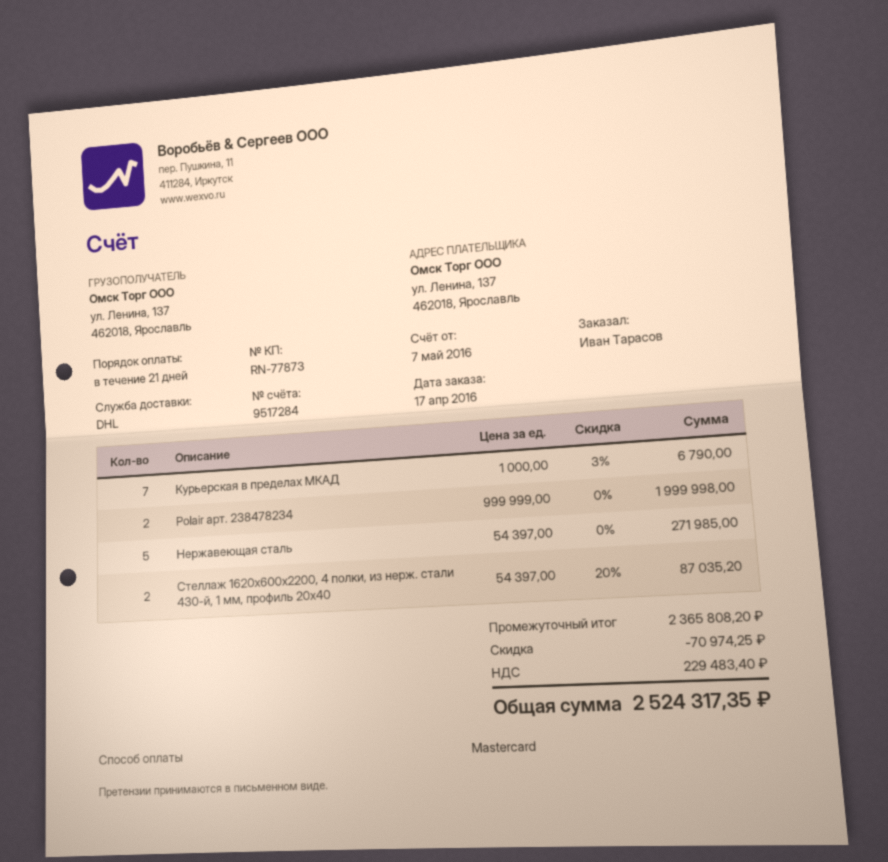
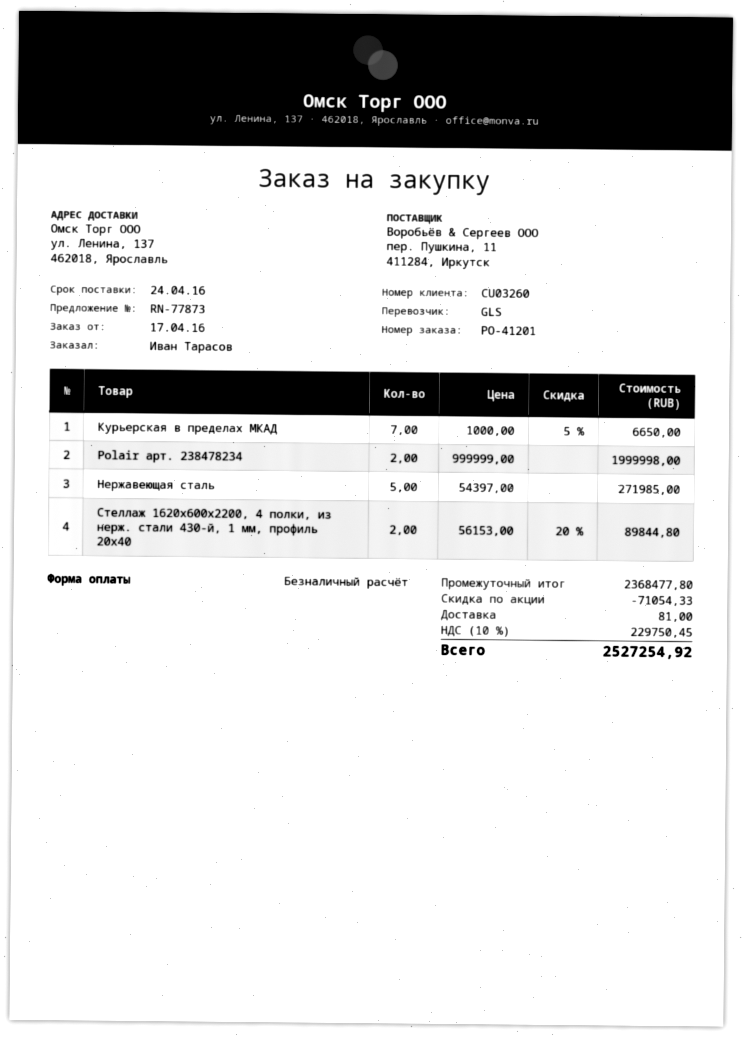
payment method: Mastercard -> bank transfer
shipping method: DHL -> GLS
Курьерская в пределах МКАД: 7 x 1000.00 - 3% = 6790.00 -> 7 x 1000.00 - 5% = 6650.00
Стеллаж 1620х600х2200, 4 полки, из нерж. стали 430-й, 1 мм, профиль 20х40: 2 x 54397.00 - 20% = 87035.20 -> 2 x 56153.00 - 20% = 89844.80
subtotal: 2365808.20 -> 2368477.80
discount: 70974.25 -> 71054.33
shipping: none -> 81.00
tax: 229483.40 -> 229750.45
total: 2524317.35 -> 2527254.92

